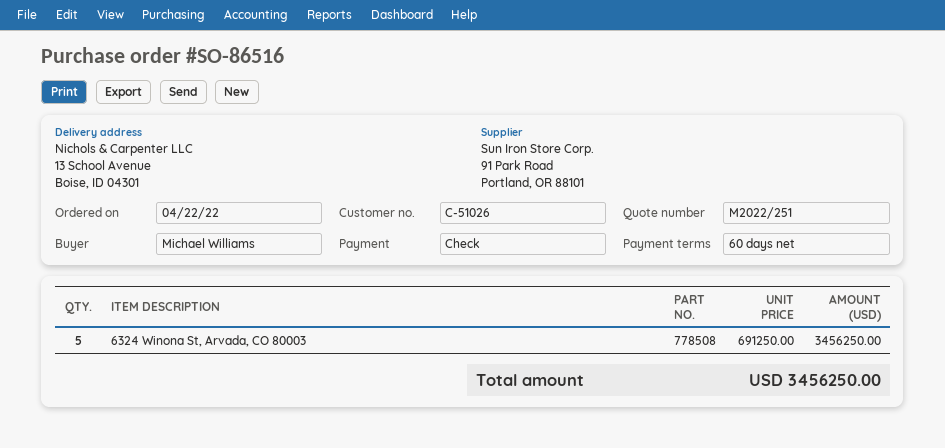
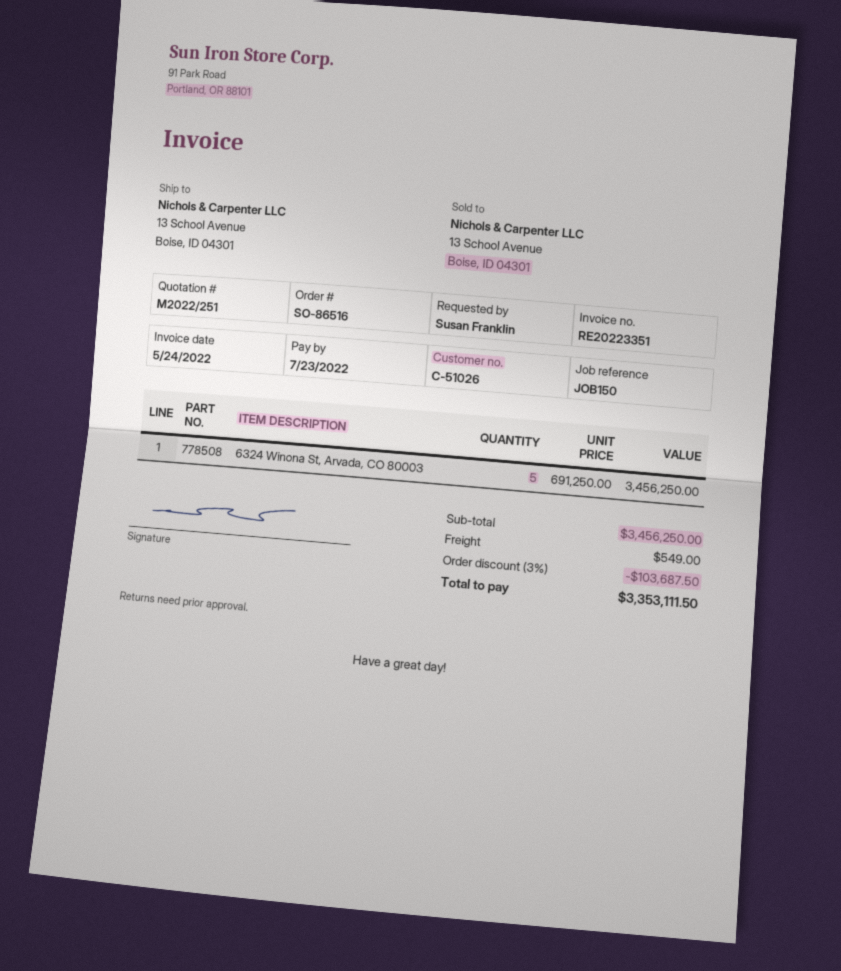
ordered by: Michael Williams -> Susan Franklin
discount: none -> 3% = 103687.50
shipping: none -> 549.00
total: 3456250.00 -> 3353111.50

